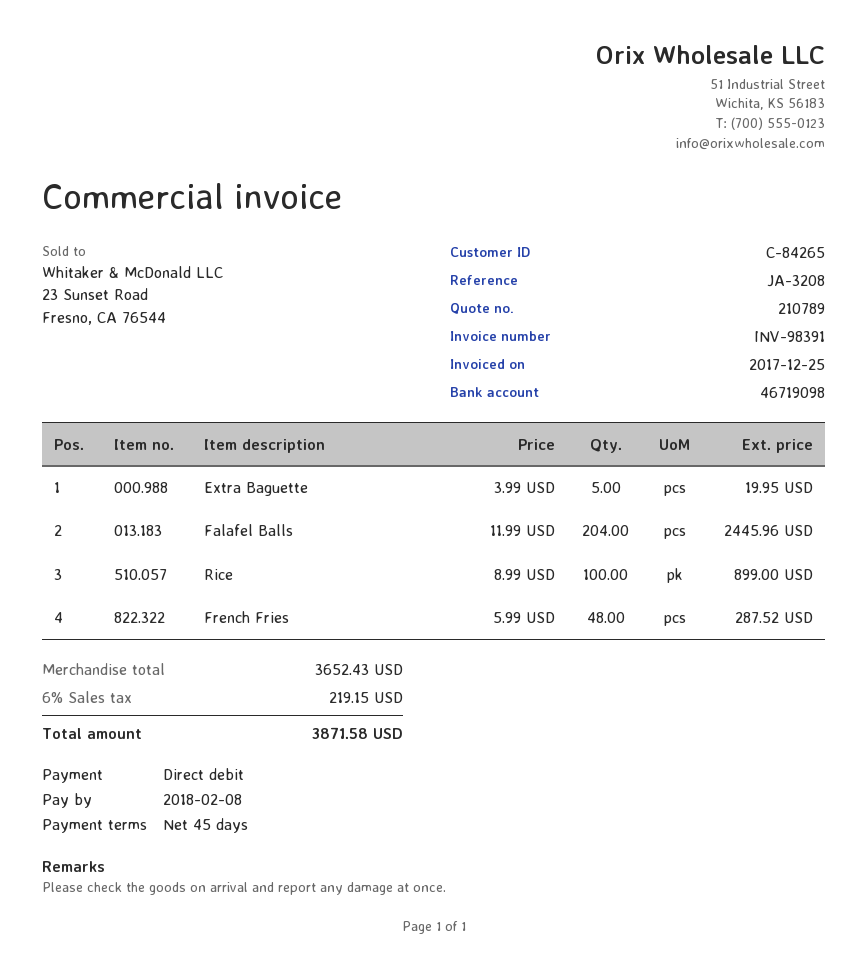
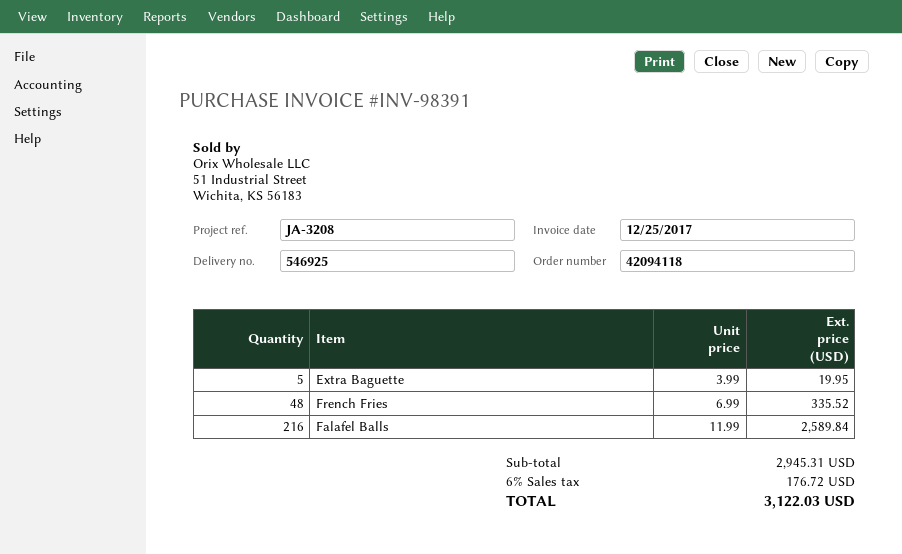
Falafel Balls: 204 x 11.99 = 2445.96 -> 216 x 11.99 = 2589.84
Rice: 100 x 8.99 = 899.00 -> none
French Fries: 48 x 5.99 = 287.52 -> 48 x 6.99 = 335.52
subtotal: 3652.43 -> 2945.31
tax: 6% = 219.15 -> 6% = 176.72
total: 3871.58 -> 3122.03

